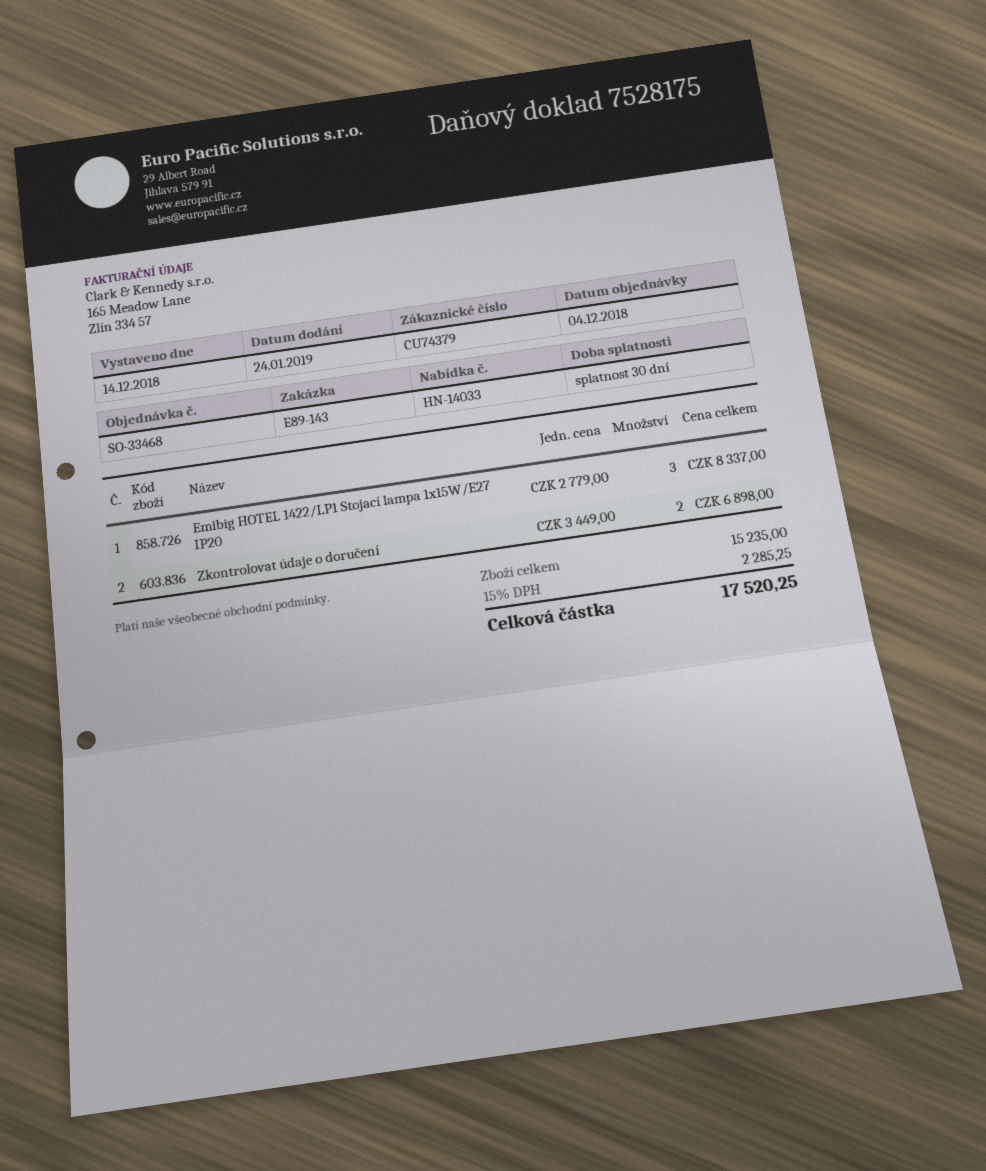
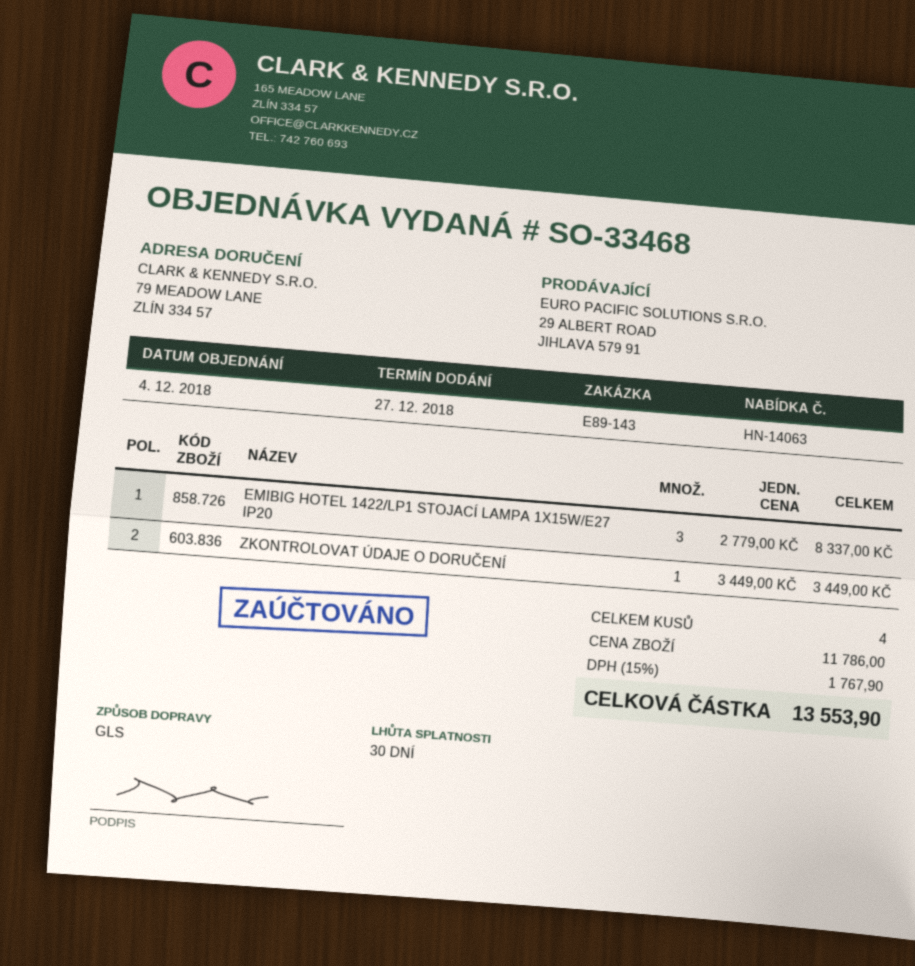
quote number: HN-14033 -> HN-14063
delivery date: 2019-01-24 -> 2018-12-27
Zkontrolovat údaje o doručení: 2 x 3449.00 = 6898.00 -> 1 x 3449.00 = 3449.00
subtotal: 15235.00 -> 11786.00
tax: 15% = 2285.25 -> 15% = 1767.90
total: 17520.25 -> 13553.90

